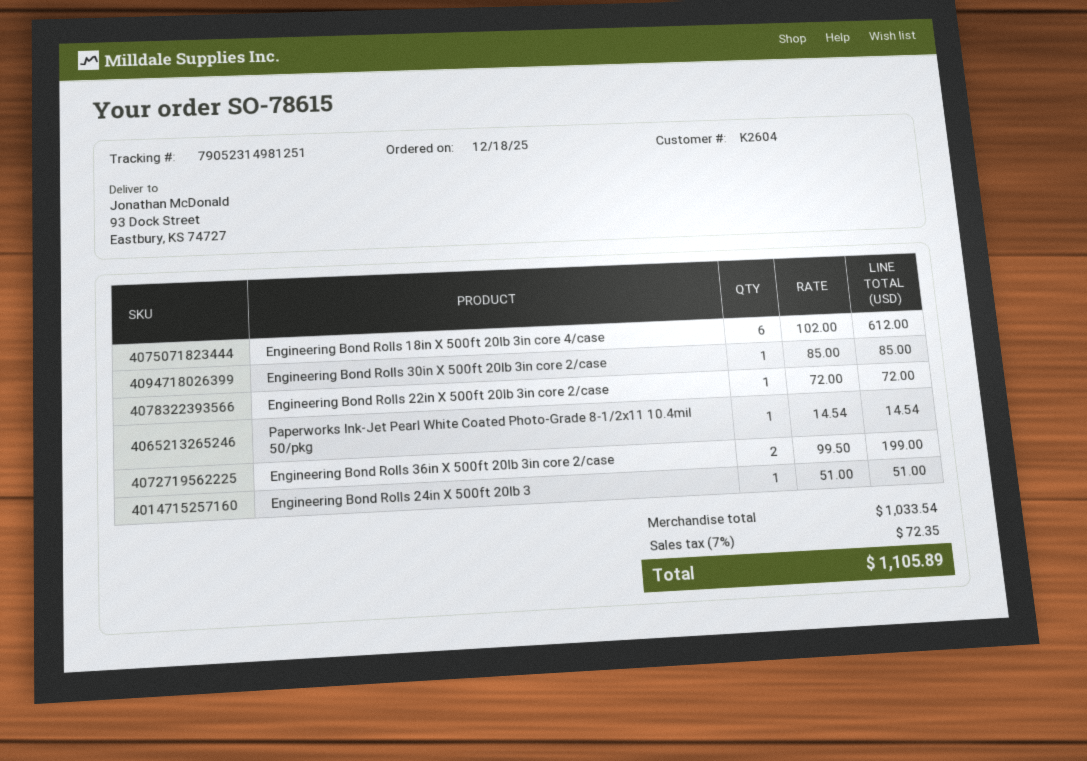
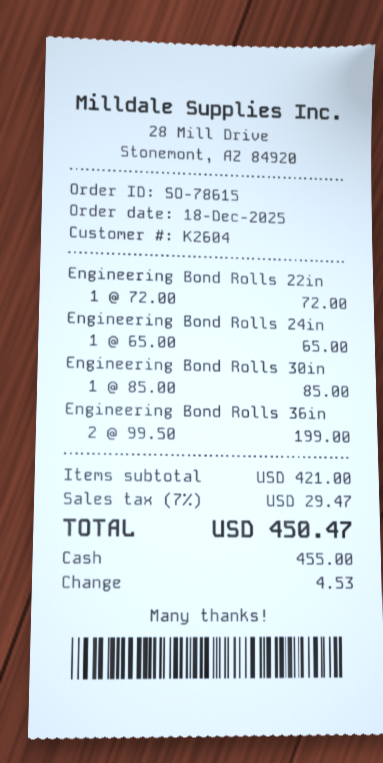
Engineering Bond Rolls 18in X 500ft 20lb 3in core 4/case: 6 x 102.00 = 612.00 -> none
Paperworks Ink-Jet Pearl White Coated Photo-Grade 8-1/2x11 10.4mil 50/pkg: 1 x 14.54 = 14.54 -> none
Engineering Bond Rolls 24in X 500ft 20lb 3: 1 x 51.00 = 51.00 -> 1 x 65.00 = 65.00
subtotal: 1033.54 -> 421.00
tax: 7% = 72.35 -> 7% = 29.47
total: 1105.89 -> 450.47

